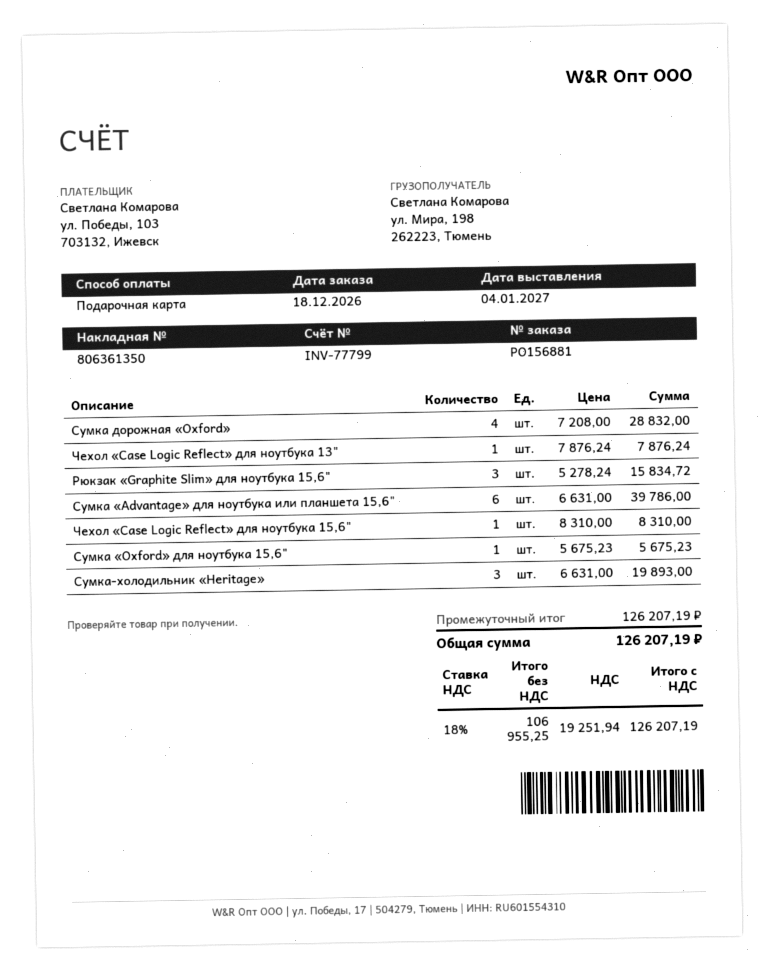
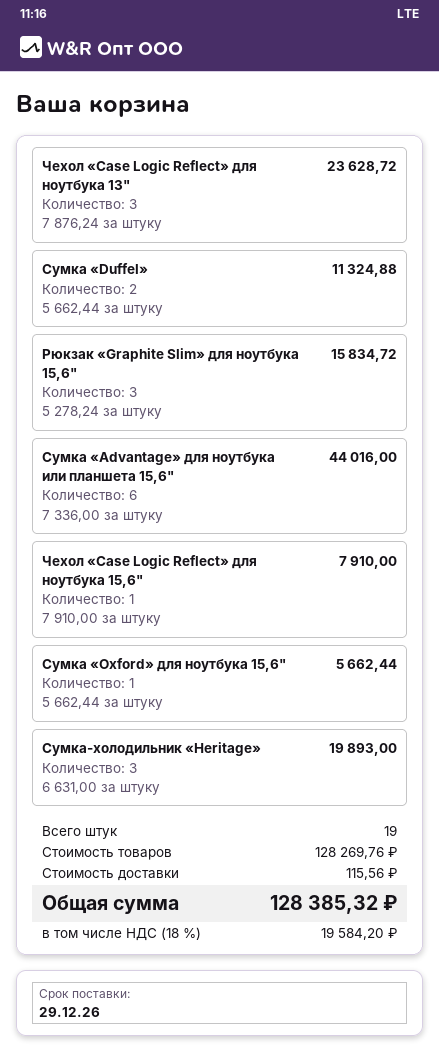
Сумка дорожная «Oxford»: 4 x 7208.00 = 28832.00 -> none
Чехол «Case Logic Reflect» для ноутбука 13": 1 x 7876.24 = 7876.24 -> 3 x 7876.24 = 23628.72
Сумка «Advantage» для ноутбука или планшета 15,6": 6 x 6631.00 = 39786.00 -> 6 x 7336.00 = 44016.00
Чехол «Case Logic Reflect» для ноутбука 15,6": 1 x 8310.00 = 8310.00 -> 1 x 7910.00 = 7910.00
Сумка «Oxford» для ноутбука 15,6": 1 x 5675.23 = 5675.23 -> 1 x 5662.44 = 5662.44
Сумка «Duffel»: none -> 2 x 5662.44 = 11324.88
subtotal: 126207.19 -> 128269.76
shipping: none -> 115.56
tax: 18% = 19251.94 -> 18% = 19584.20
total: 126207.19 -> 128385.32

